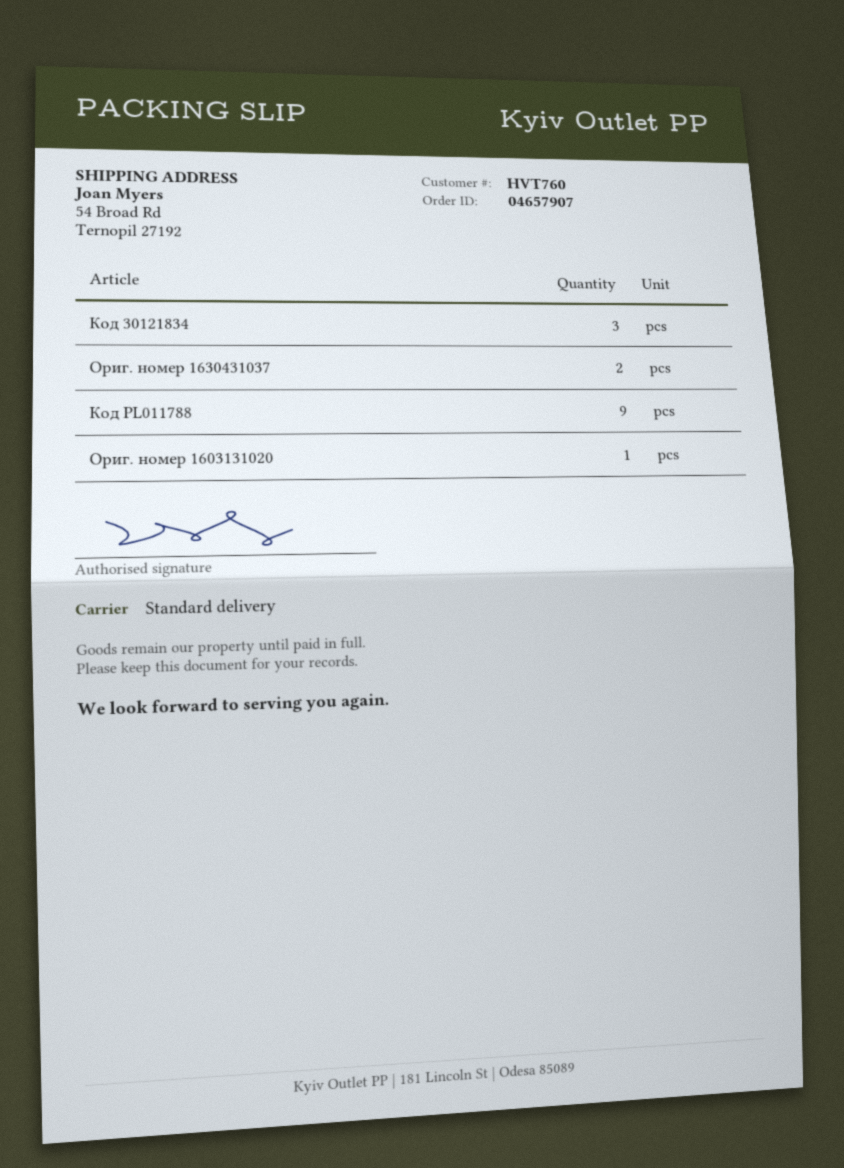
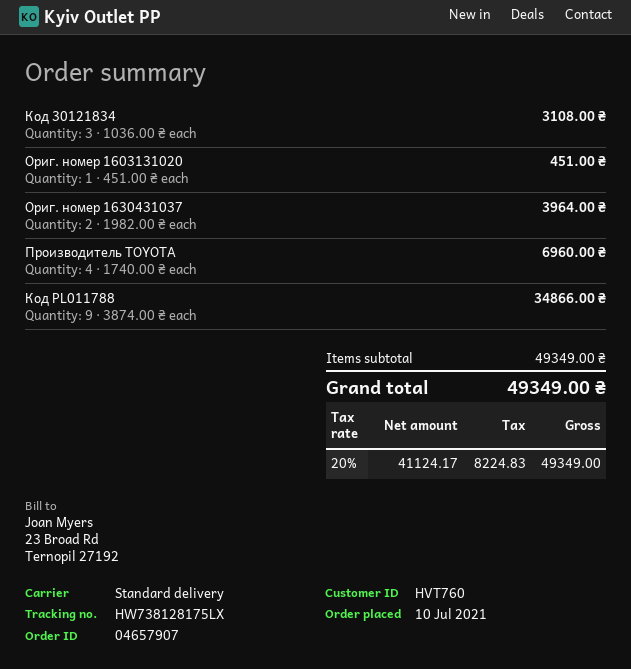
Производитель TOYOTA: none -> 4

